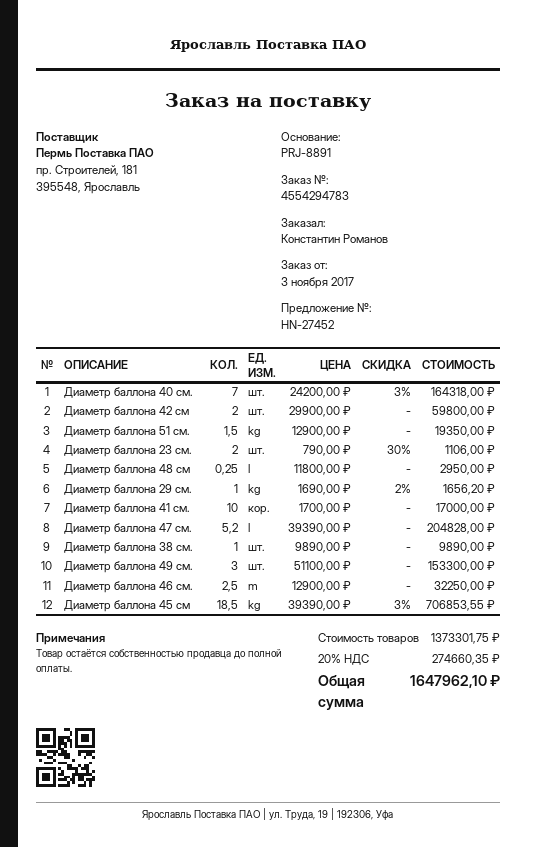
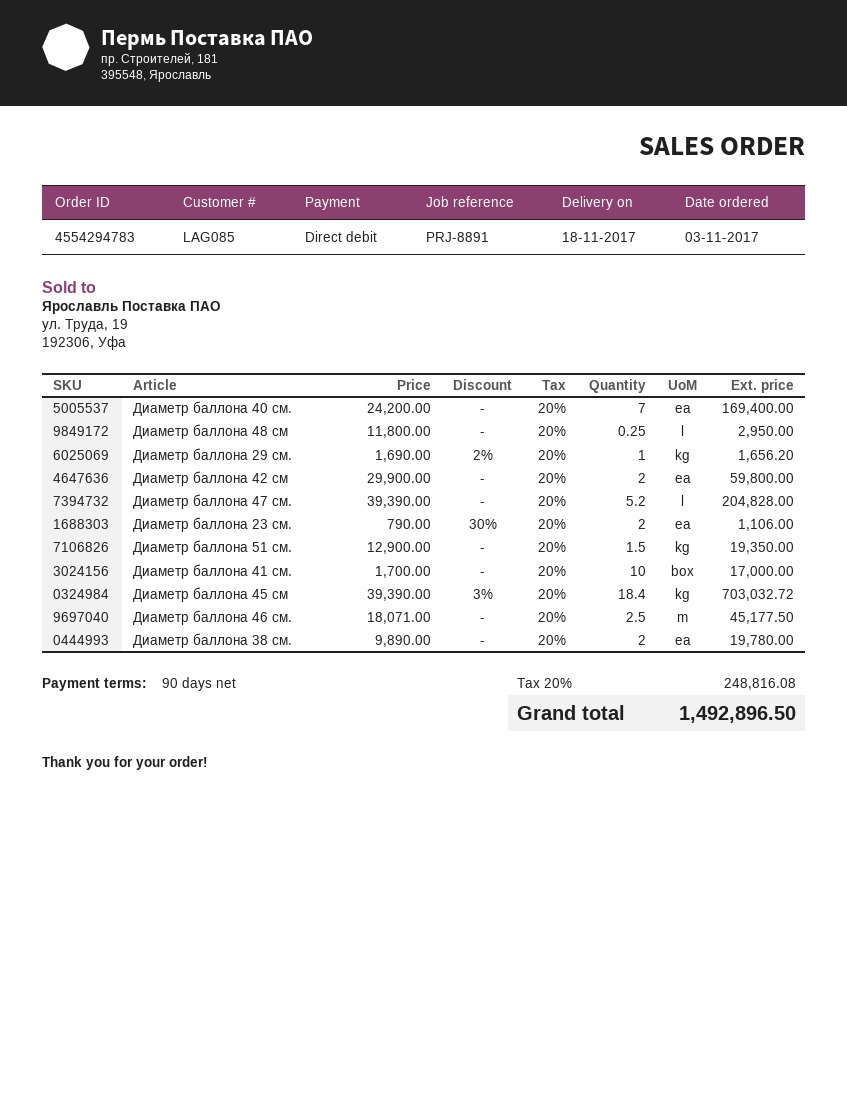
Диаметр баллона 40 см.: 7 x 24200.00 - 3% = 164318.00 -> 7 x 24200.00 = 169400.00
Диаметр баллона 38 см.: 1 x 9890.00 = 9890.00 -> 2 x 9890.00 = 19780.00
Диаметр баллона 49 см.: 3 x 51100.00 = 153300.00 -> none
Диаметр баллона 46 см.: 2.5 x 12900.00 = 32250.00 -> 2.5 x 18071.00 = 45177.50
Диаметр баллона 45 см: 18.5 x 39390.00 - 3% = 706853.55 -> 18.4 x 39390.00 - 3% = 703032.72
tax: 20% = 274660.35 -> 20% = 248816.08
total: 1647962.10 -> 1492896.50

